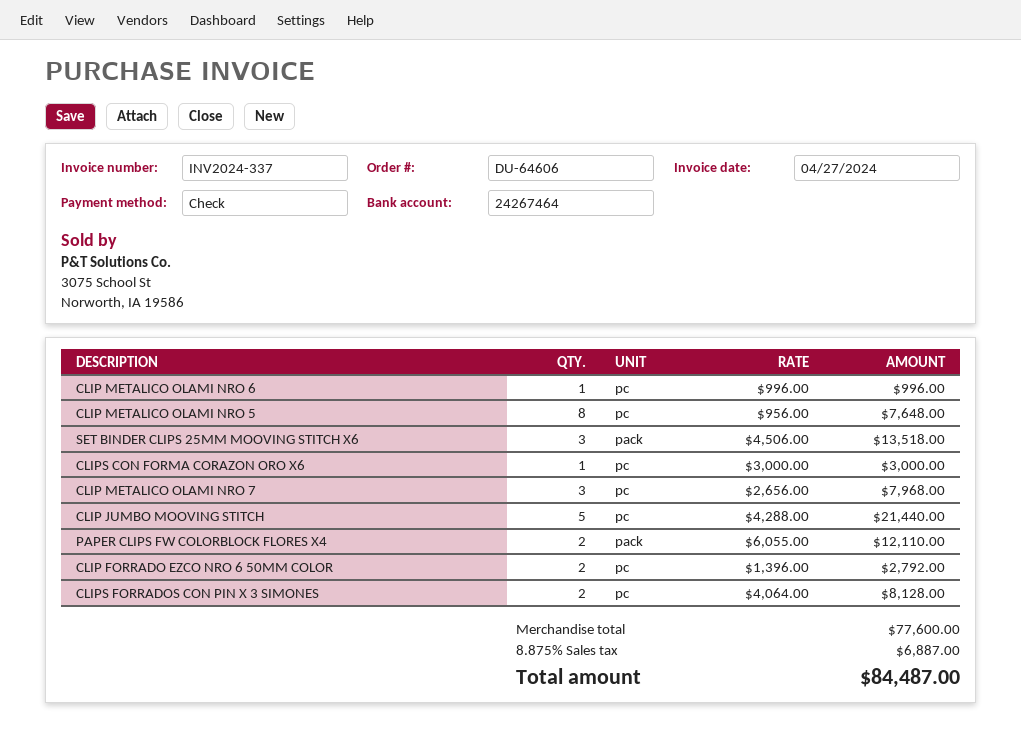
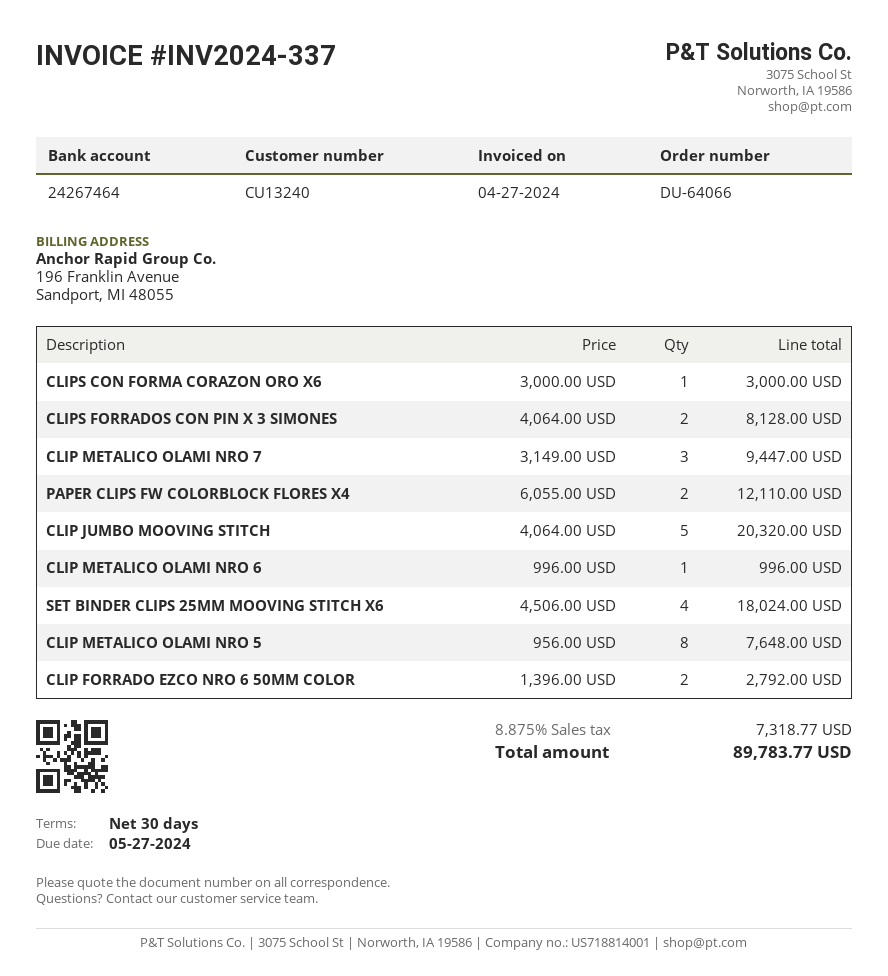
order number: DU-64606 -> DU-64066
SET BINDER CLIPS 25MM MOOVING STITCH X6: 3 x 4506.00 = 13518.00 -> 4 x 4506.00 = 18024.00
CLIP METALICO OLAMI NRO 7: 3 x 2656.00 = 7968.00 -> 3 x 3149.00 = 9447.00
CLIP JUMBO MOOVING STITCH: 5 x 4288.00 = 21440.00 -> 5 x 4064.00 = 20320.00
tax: 8.875% = 6887.00 -> 8.875% = 7318.77
total: 84487.00 -> 89783.77

